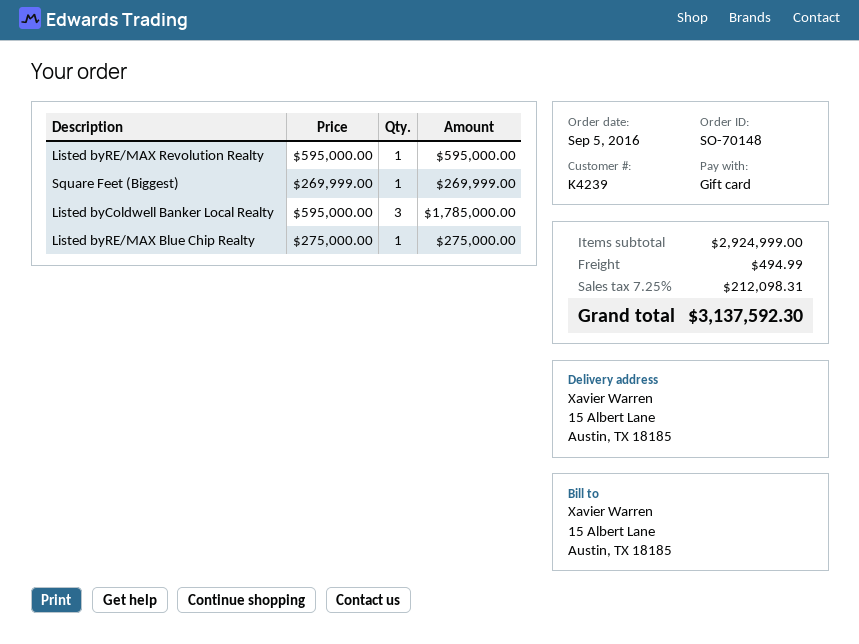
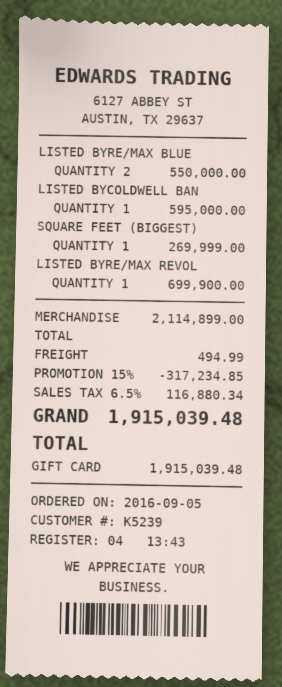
customer number: K4239 -> K5239
Listed byRE/MAX Revolution Realty: 1 for 595000.00 -> 1 for 699900.00
Listed byColdwell Banker Local Realty: 3 for 1785000.00 -> 1 for 595000.00
Listed byRE/MAX Blue Chip Realty: 1 for 275000.00 -> 2 for 550000.00
subtotal: 2924999.00 -> 2114899.00
discount: none -> 15% = 317234.85
tax: 7.25% = 212098.31 -> 6.5% = 116880.34
total: 3137592.30 -> 1915039.48

